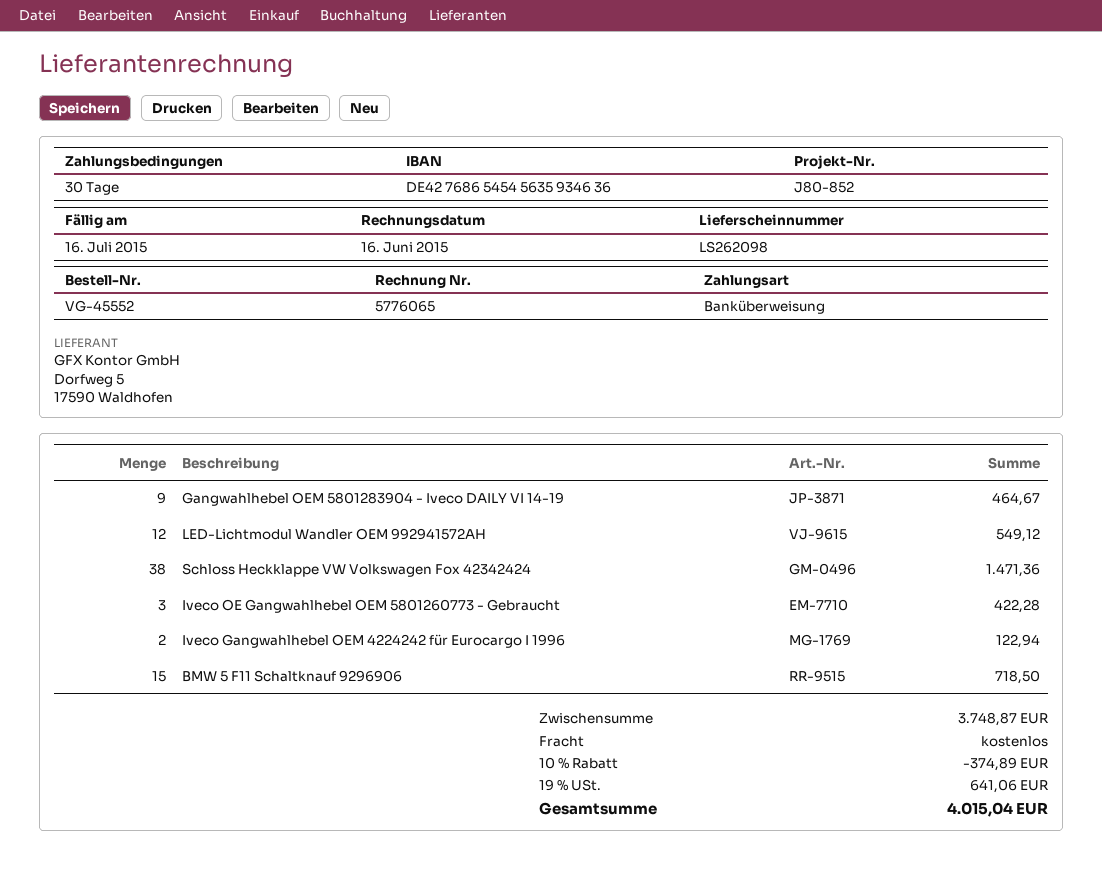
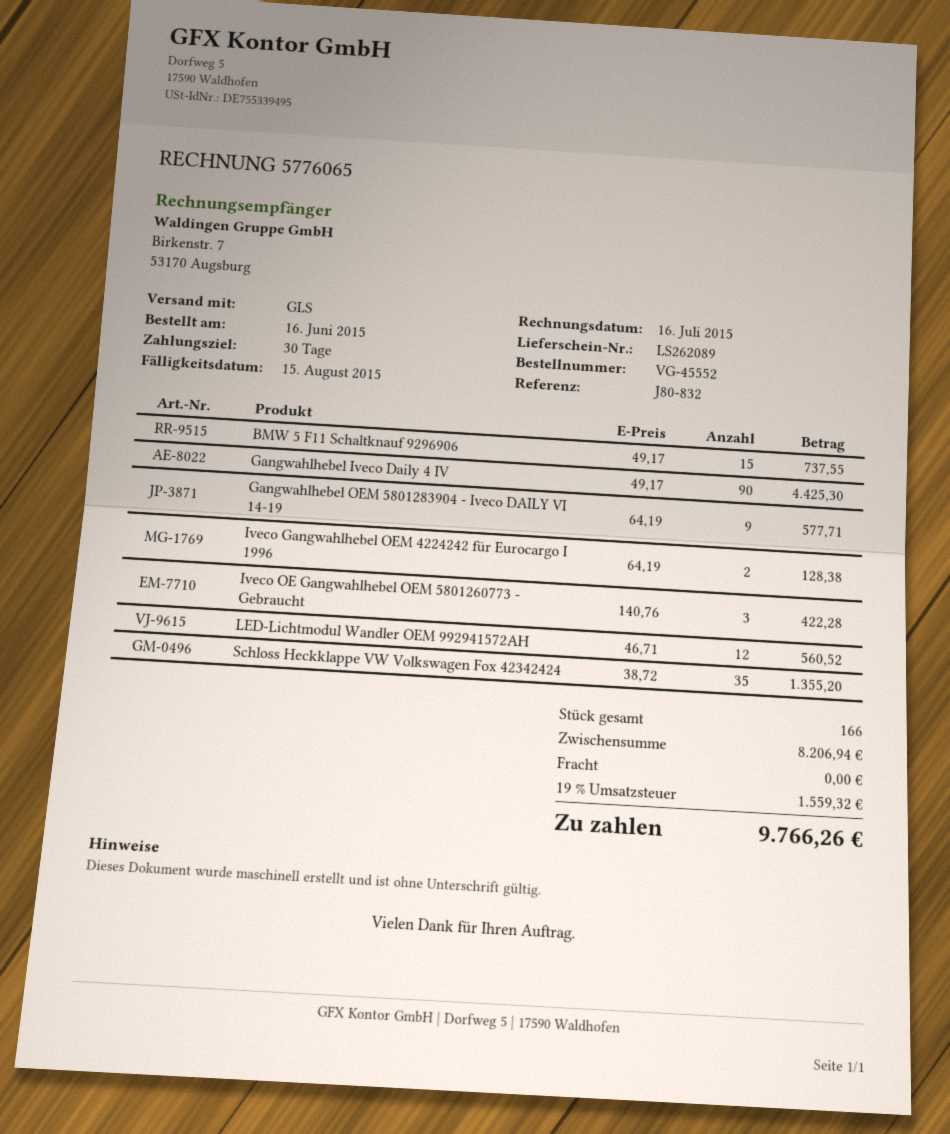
delivery note number: LS262098 -> LS262089
invoice date: 2015-06-16 -> 2015-07-16
due date: 2015-07-16 -> 2015-08-15
reference: J80-852 -> J80-832
Gangwahlhebel OEM 5801283904 - Iveco DAILY VI 14-19: 9 for 464.67 -> 9 for 577.71
LED-Lichtmodul Wandler OEM 992941572AH: 12 for 549.12 -> 12 for 560.52
Schloss Heckklappe VW Volkswagen Fox 42342424: 38 for 1471.36 -> 35 for 1355.20
Iveco Gangwahlhebel OEM 4224242 für Eurocargo I 1996: 2 for 122.94 -> 2 for 128.38
BMW 5 F11 Schaltknauf 9296906: 15 for 718.50 -> 15 for 737.55
Gangwahlhebel Iveco Daily 4 IV: none -> 90 for 4425.30
subtotal: 3748.87 -> 8206.94
discount: 10% = 374.89 -> none
tax: 19% = 641.06 -> 19% = 1559.32
total: 4015.04 -> 9766.26

